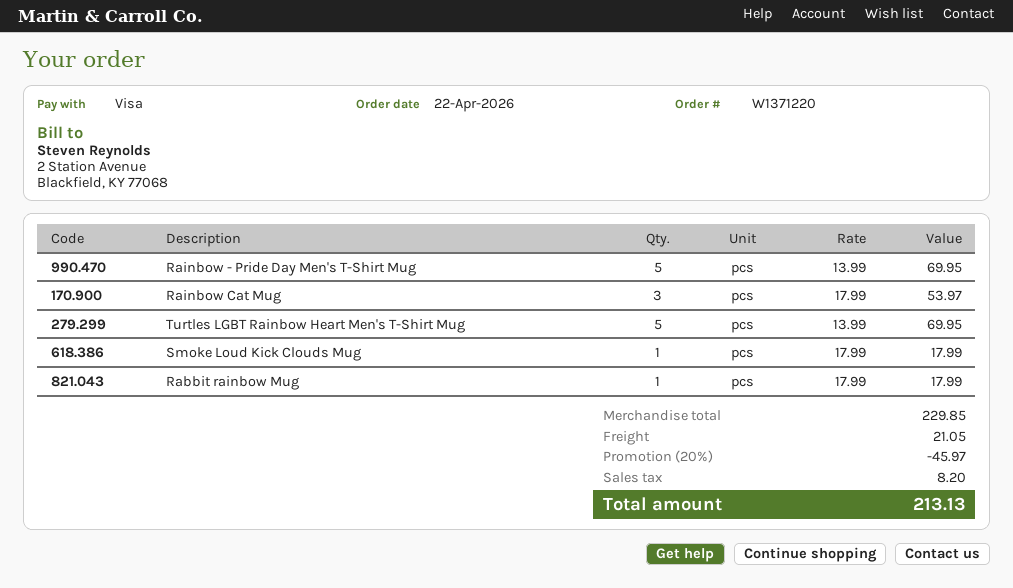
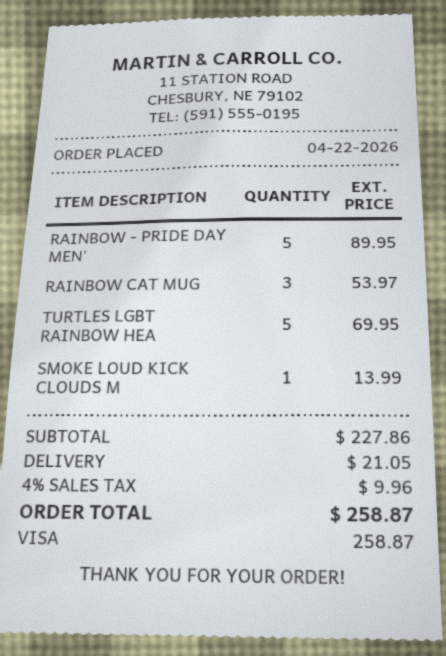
Rainbow - Pride Day Men's T-Shirt Mug: 5 for 69.95 -> 5 for 89.95
Smoke Loud Kick Clouds Mug: 1 for 17.99 -> 1 for 13.99
Rabbit rainbow Mug: 1 for 17.99 -> none
subtotal: 229.85 -> 227.86
discount: 20% = 45.97 -> none
tax: 8.20 -> 9.96
total: 213.13 -> 258.87

